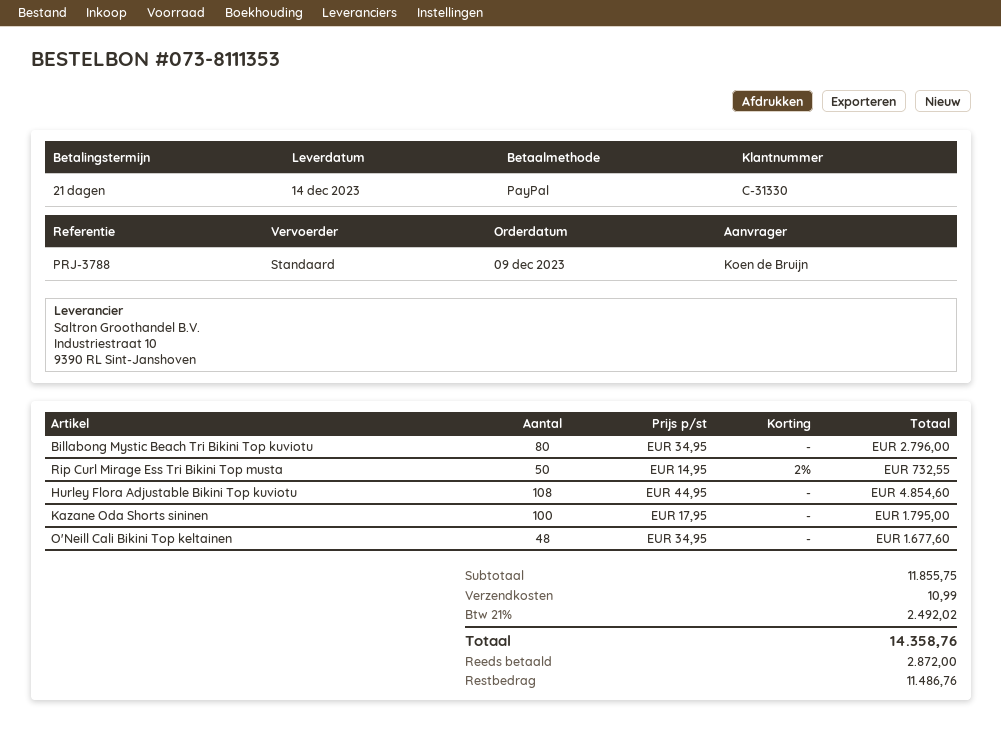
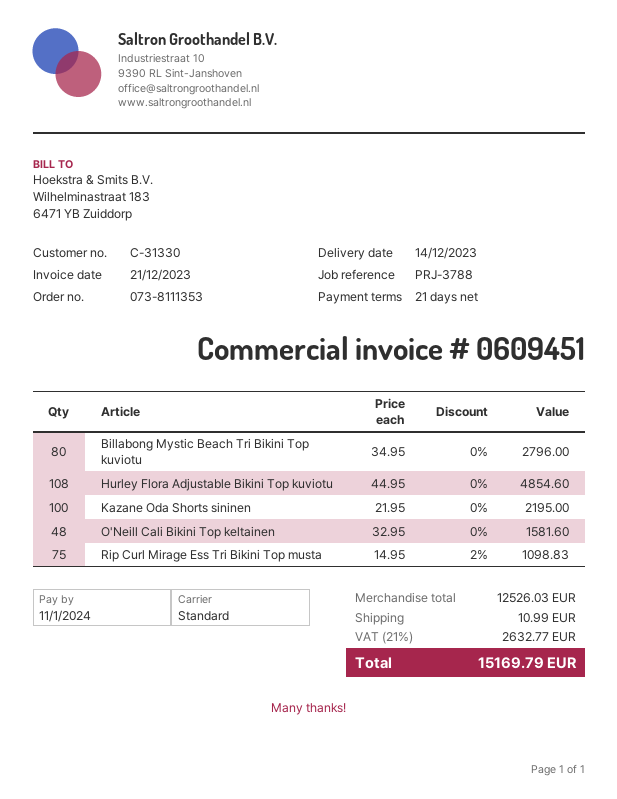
Rip Curl Mirage Ess Tri Bikini Top musta: 50 x 14.95 - 2% = 732.55 -> 75 x 14.95 - 2% = 1098.83
Kazane Oda Shorts sininen: 100 x 17.95 = 1795.00 -> 100 x 21.95 = 2195.00
O'Neill Cali Bikini Top keltainen: 48 x 34.95 = 1677.60 -> 48 x 32.95 = 1581.60
subtotal: 11855.75 -> 12526.03
tax: 21% = 2492.02 -> 21% = 2632.77
total: 14358.76 -> 15169.79

